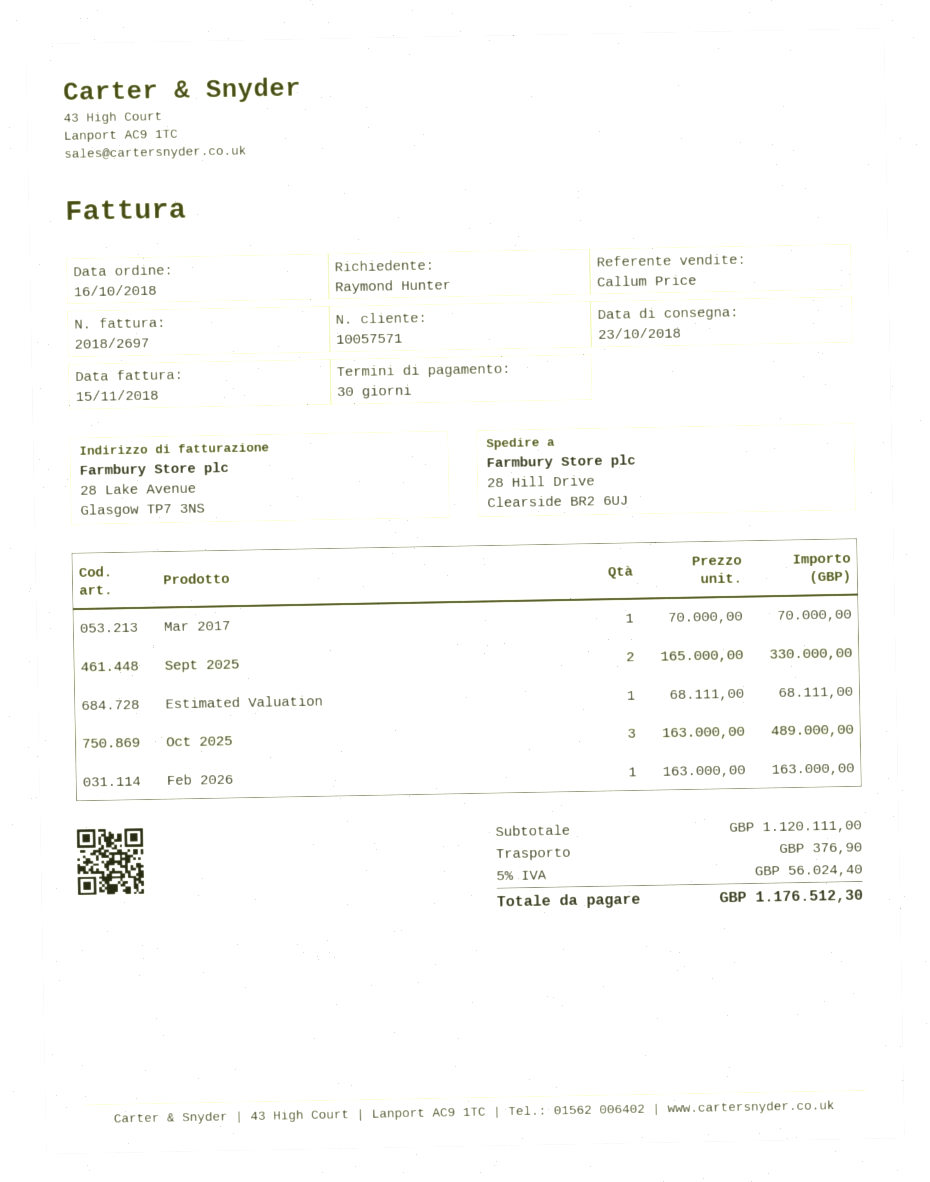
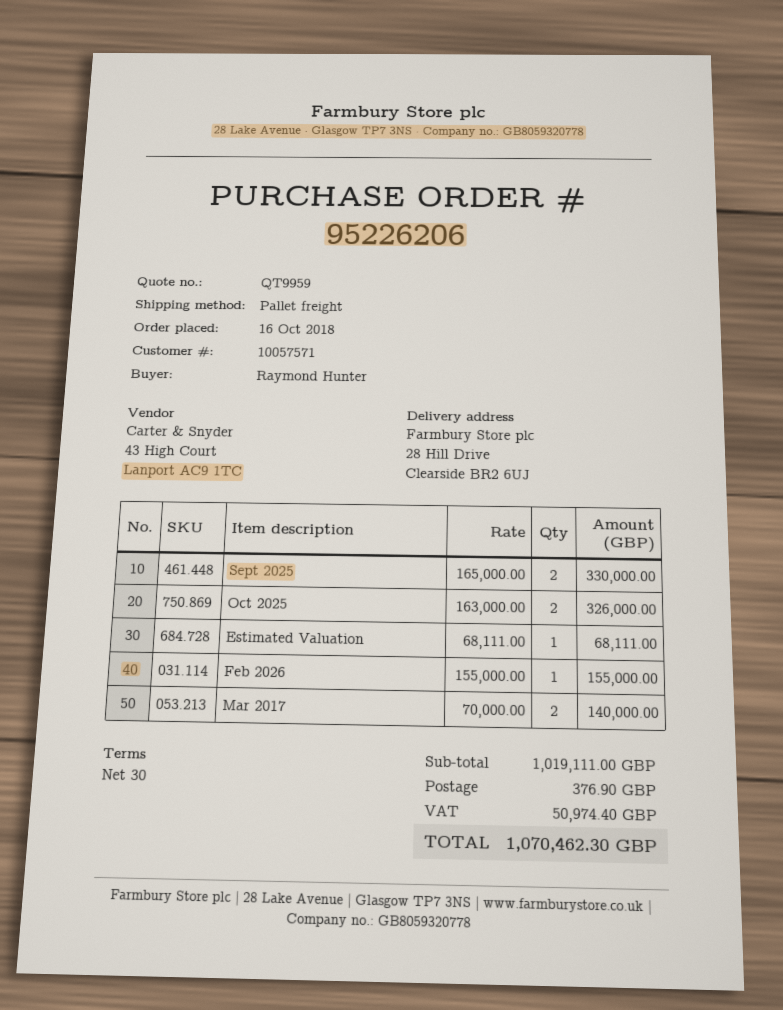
Mar 2017: 1 x 70000.00 = 70000.00 -> 2 x 70000.00 = 140000.00
Oct 2025: 3 x 163000.00 = 489000.00 -> 2 x 163000.00 = 326000.00
Feb 2026: 1 x 163000.00 = 163000.00 -> 1 x 155000.00 = 155000.00
subtotal: 1120111.00 -> 1019111.00
tax: 56024.40 -> 50974.40
total: 1176512.30 -> 1070462.30

